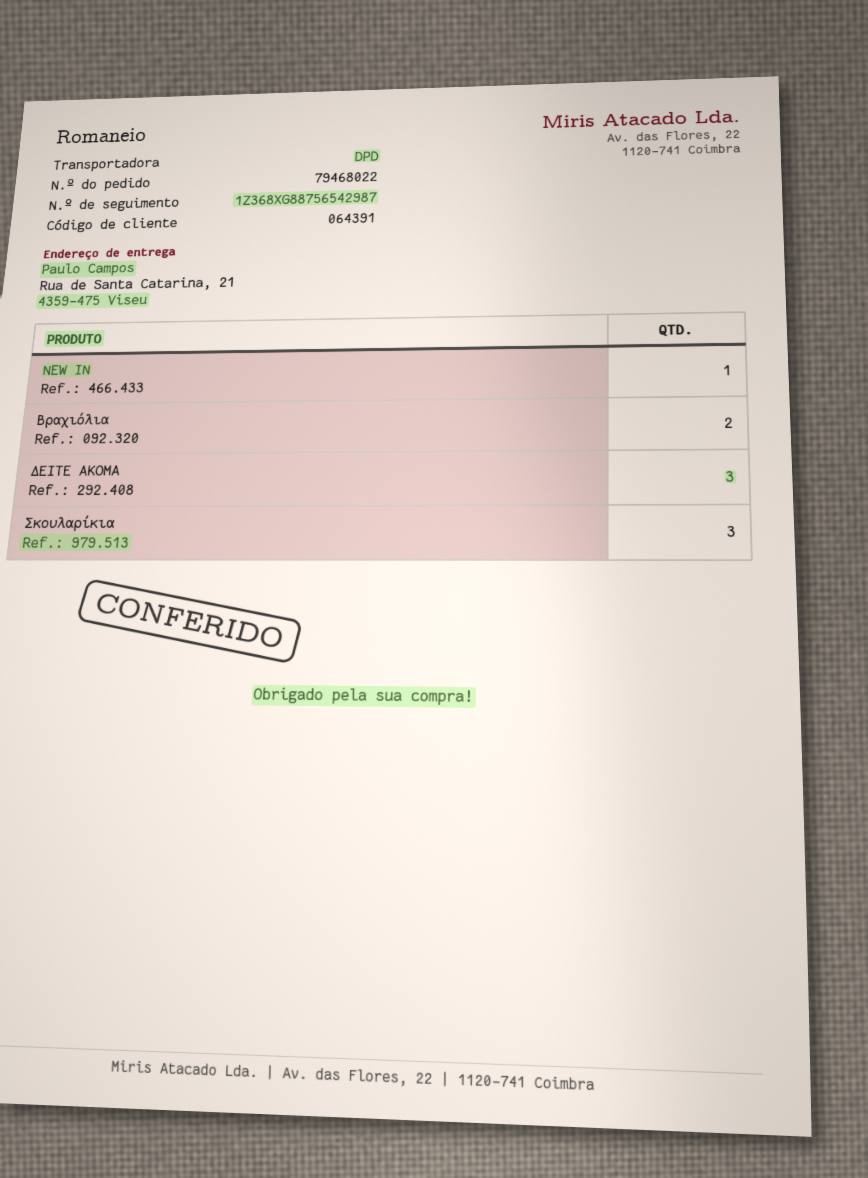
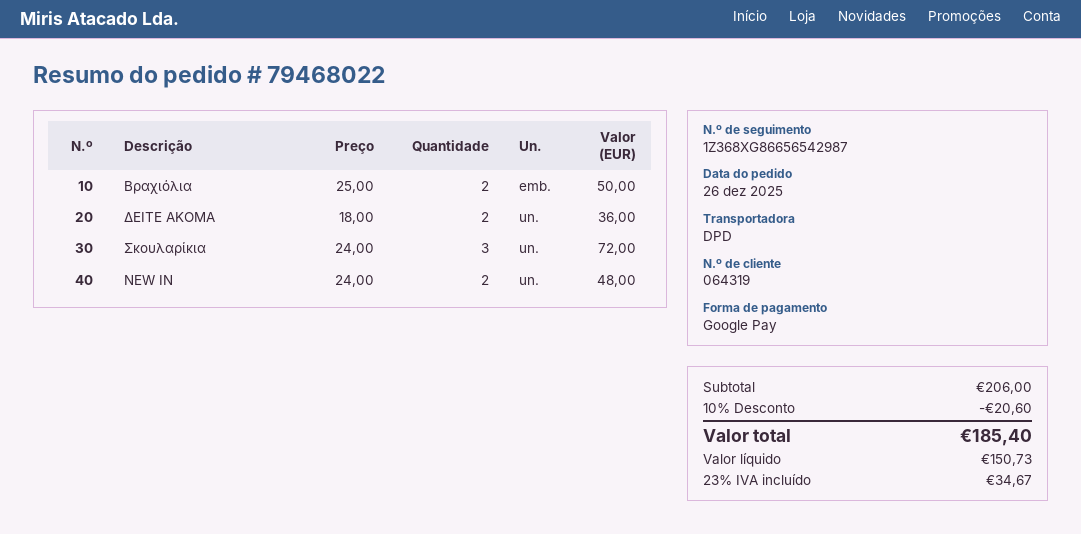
customer number: 064391 -> 064319
tracking number: 1Z368XG88756542987 -> 1Z368XG86656542987
NEW IN: 1 -> 2
ΔΕΙΤΕ ΑΚΟΜΑ: 3 -> 2

